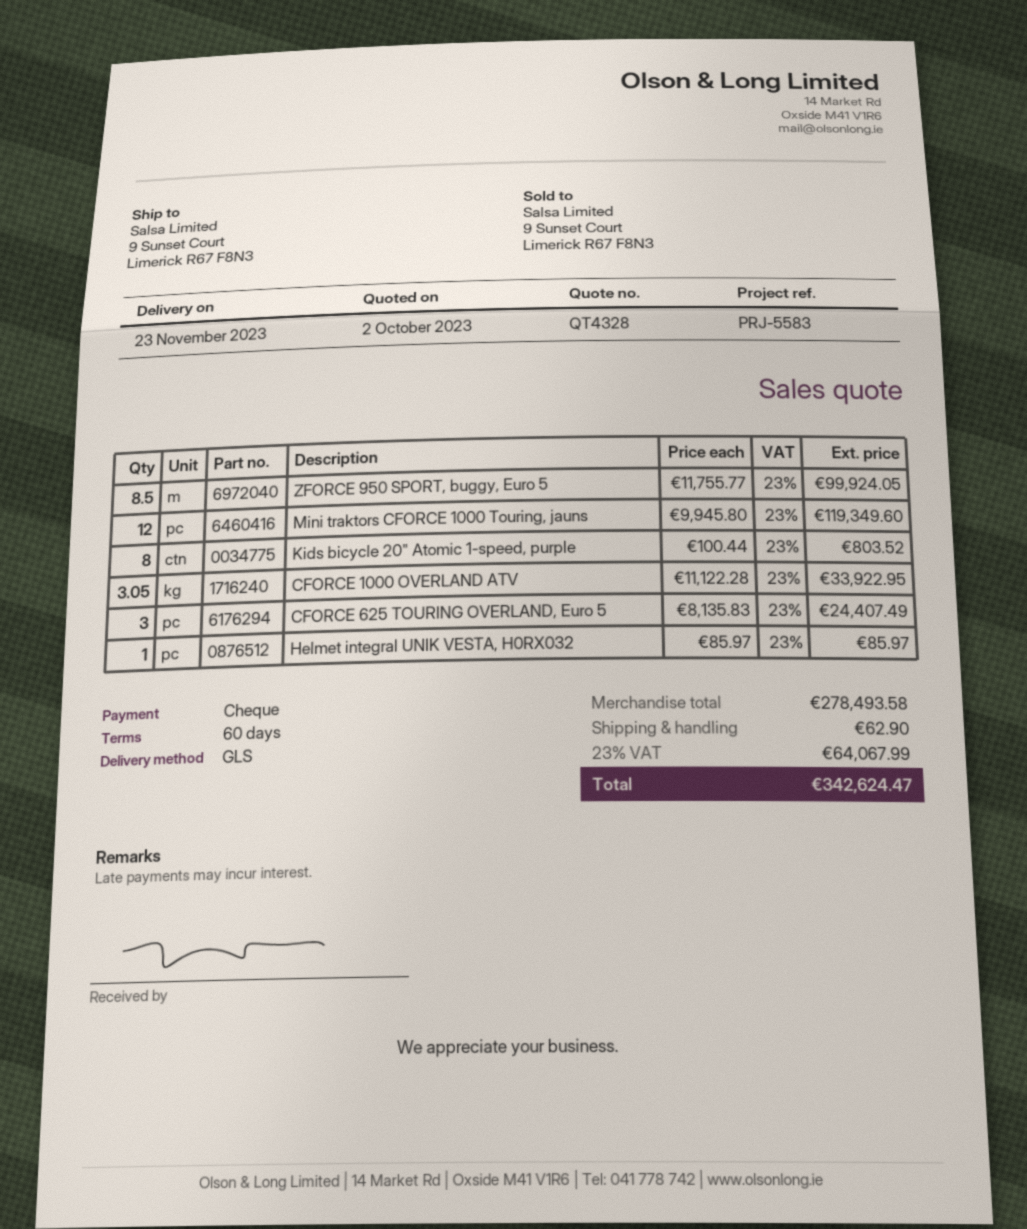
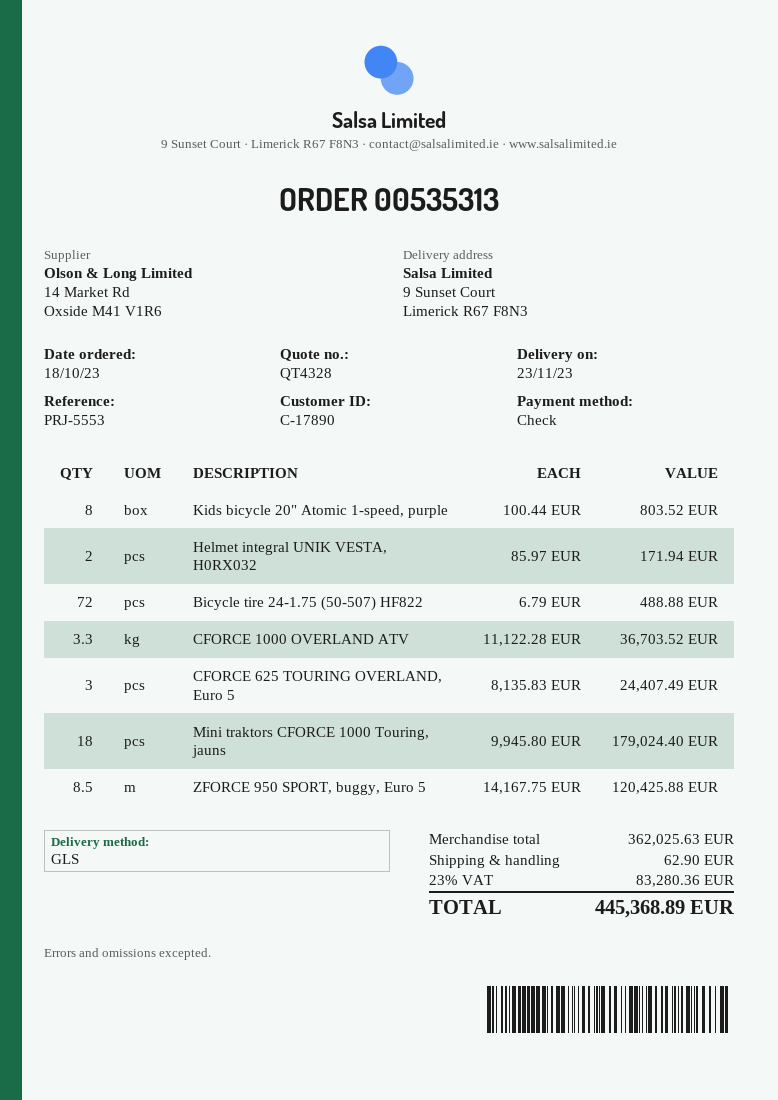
reference: PRJ-5583 -> PRJ-5553
ZFORCE 950 SPORT, buggy, Euro 5: 8.5 x 11755.77 = 99924.05 -> 8.5 x 14167.75 = 120425.88
Mini traktors CFORCE 1000 Touring, jauns: 12 x 9945.80 = 119349.60 -> 18 x 9945.80 = 179024.40
CFORCE 1000 OVERLAND ATV: 3.05 x 11122.28 = 33922.95 -> 3.3 x 11122.28 = 36703.52
Helmet integral UNIK VESTA, H0RX032: 1 x 85.97 = 85.97 -> 2 x 85.97 = 171.94
Bicycle tire 24-1.75 (50-507) HF822: none -> 72 x 6.79 = 488.88
subtotal: 278493.58 -> 362025.63
tax: 23% = 64067.99 -> 23% = 83280.36
total: 342624.47 -> 445368.89

